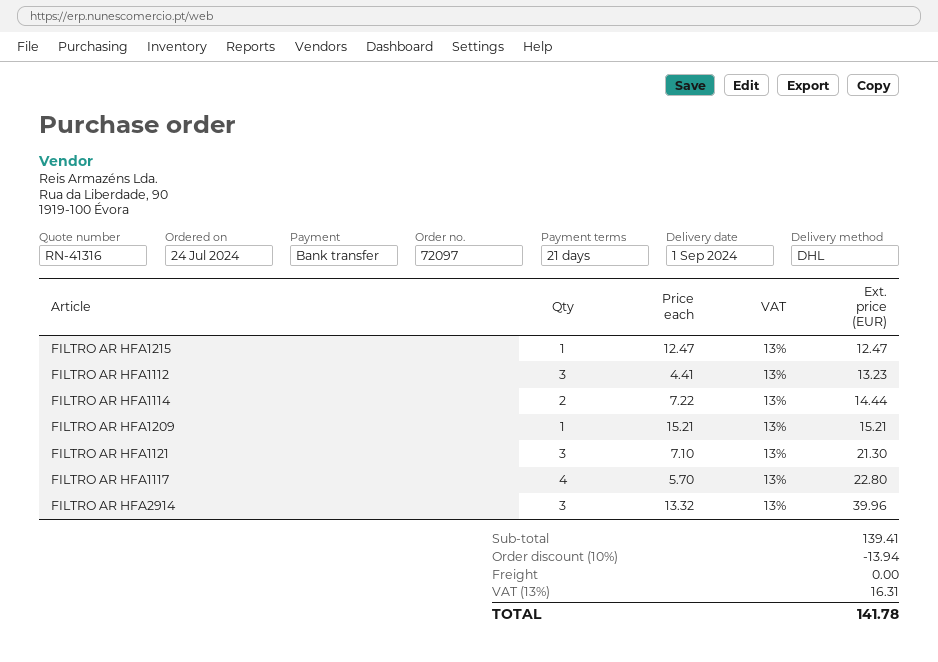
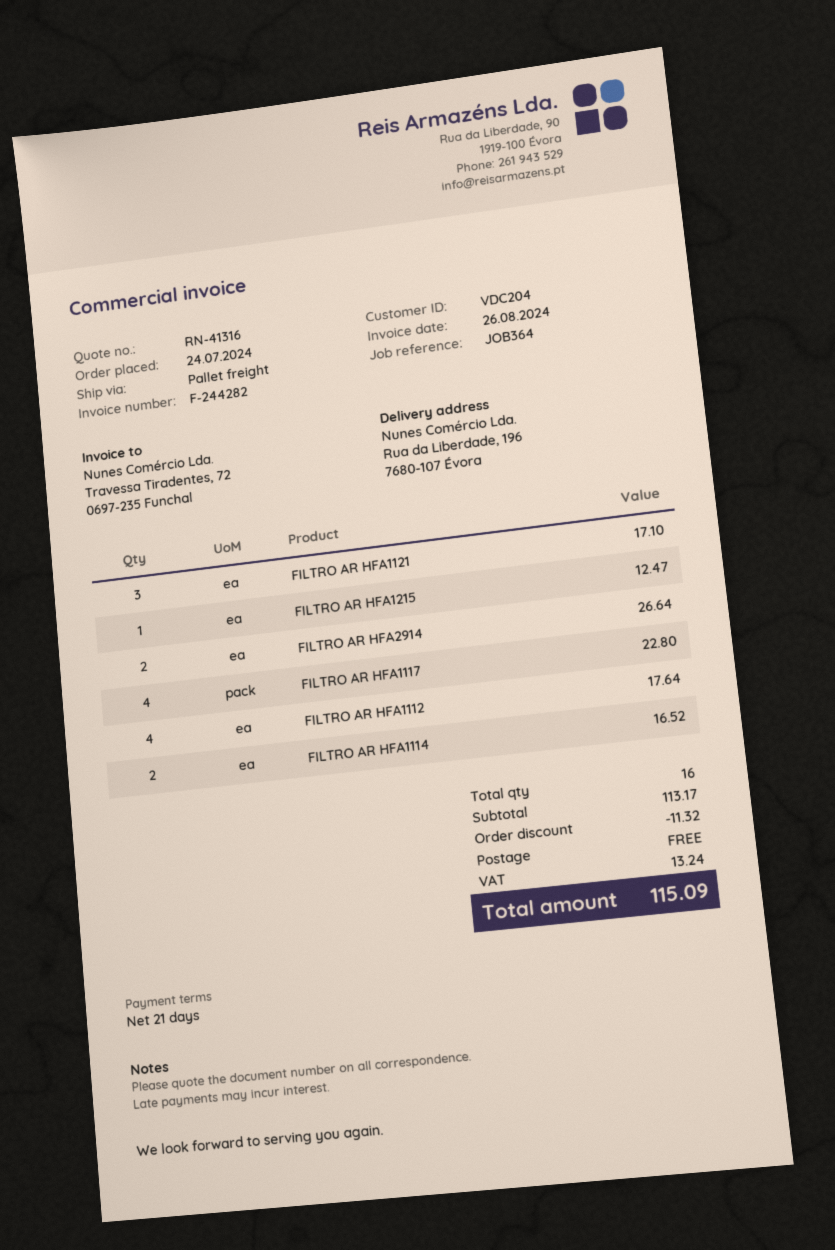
shipping method: DHL -> pallet freight
FILTRO AR HFA1112: 3 for 13.23 -> 4 for 17.64
FILTRO AR HFA1114: 2 for 14.44 -> 2 for 16.52
FILTRO AR HFA1209: 1 for 15.21 -> none
FILTRO AR HFA1121: 3 for 21.30 -> 3 for 17.10
FILTRO AR HFA2914: 3 for 39.96 -> 2 for 26.64
subtotal: 139.41 -> 113.17
discount: 13.94 -> 11.32
tax: 16.31 -> 13.24
total: 141.78 -> 115.09

